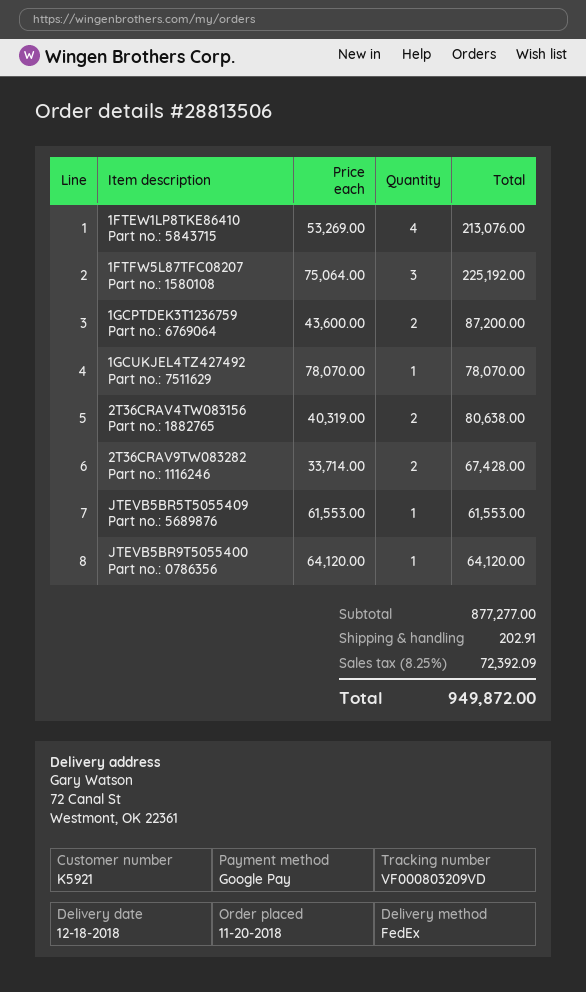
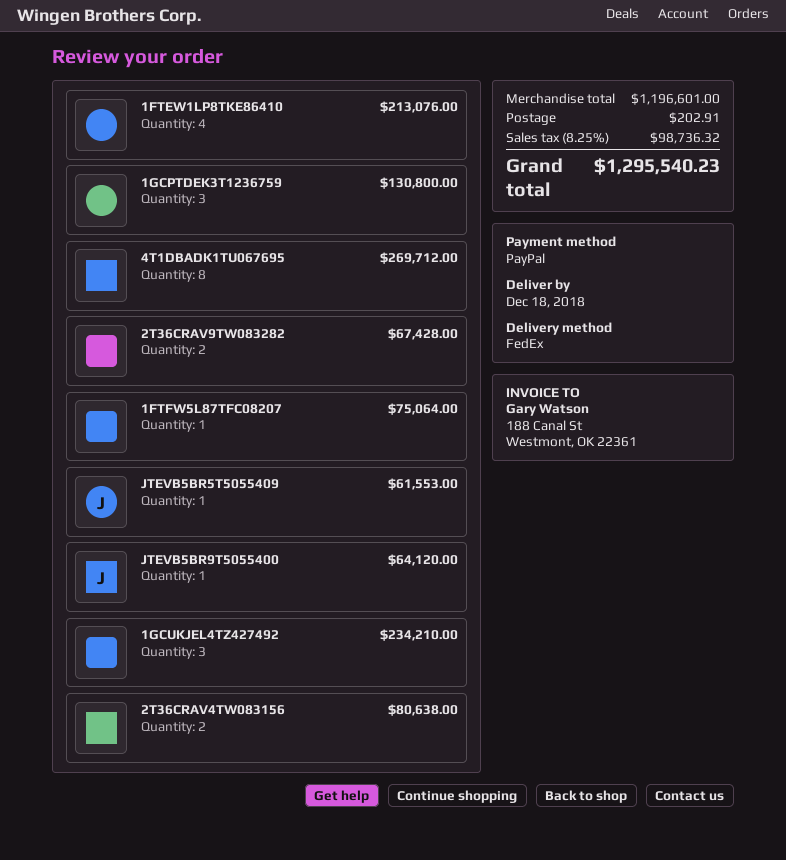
payment method: Google Pay -> PayPal
1FTFW5L87TFC08207: 3 for 225192.00 -> 1 for 75064.00
1GCPTDEK3T1236759: 2 for 87200.00 -> 3 for 130800.00
1GCUKJEL4TZ427492: 1 for 78070.00 -> 3 for 234210.00
4T1DBADK1TU067695: none -> 8 for 269712.00
subtotal: 877277.00 -> 1196601.00
tax: 8.25% = 72392.09 -> 8.25% = 98736.32
total: 949872.00 -> 1295540.23

